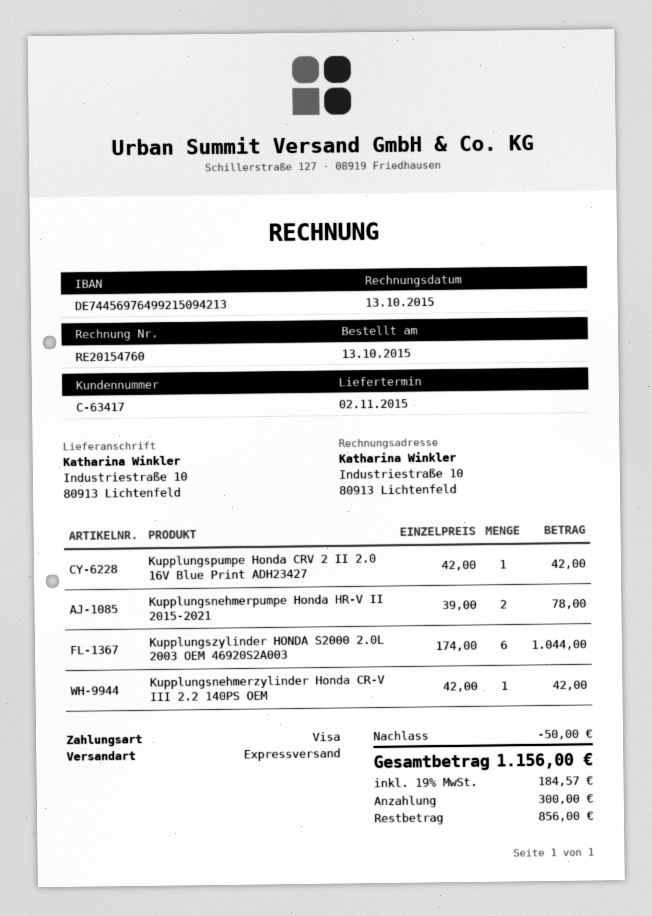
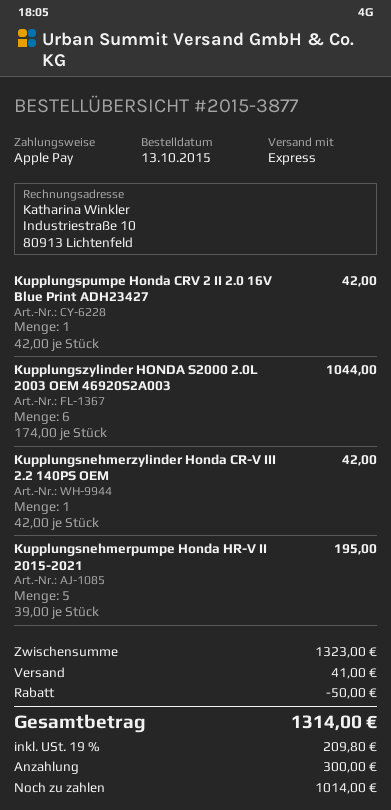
payment method: Visa -> Apple Pay
Kupplungsnehmerpumpe Honda HR-V II 2015-2021: 2 x 39.00 = 78.00 -> 5 x 39.00 = 195.00
shipping: none -> 41.00
tax: 19% = 184.57 -> 19% = 209.80
total: 1156.00 -> 1314.00
balance: 856.00 -> 1014.00

